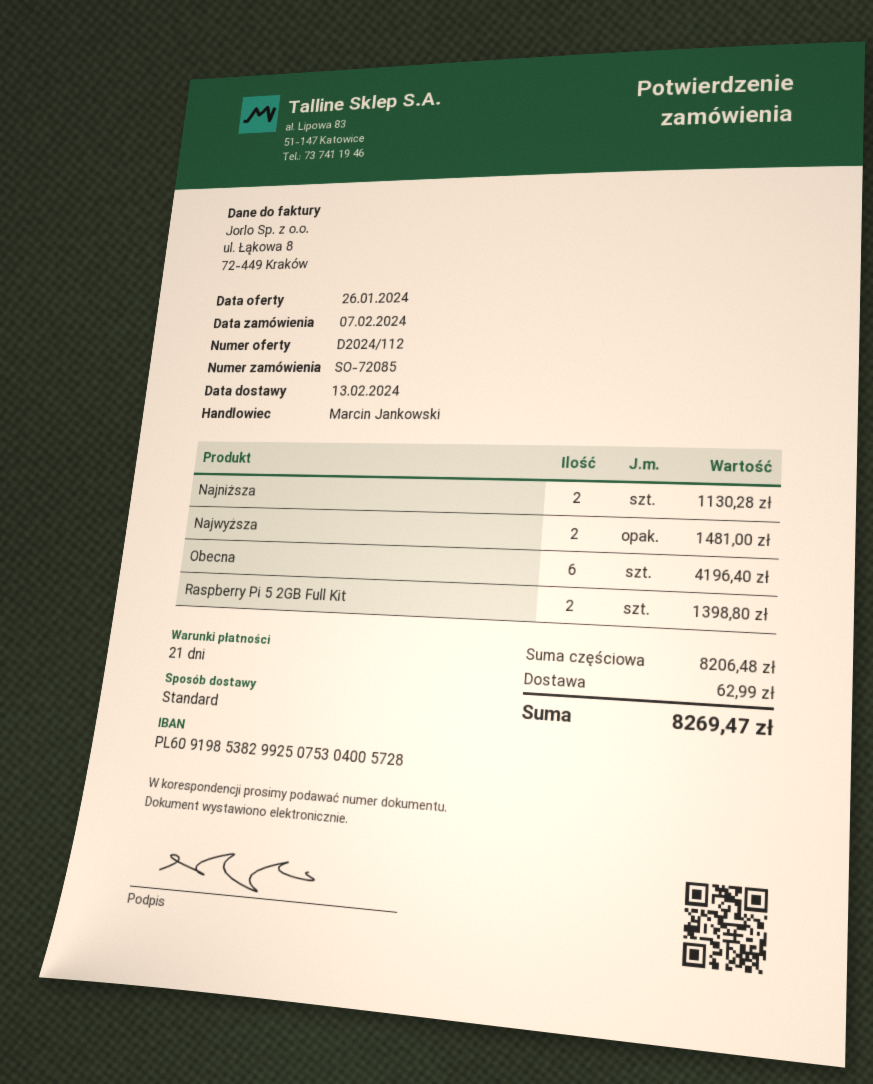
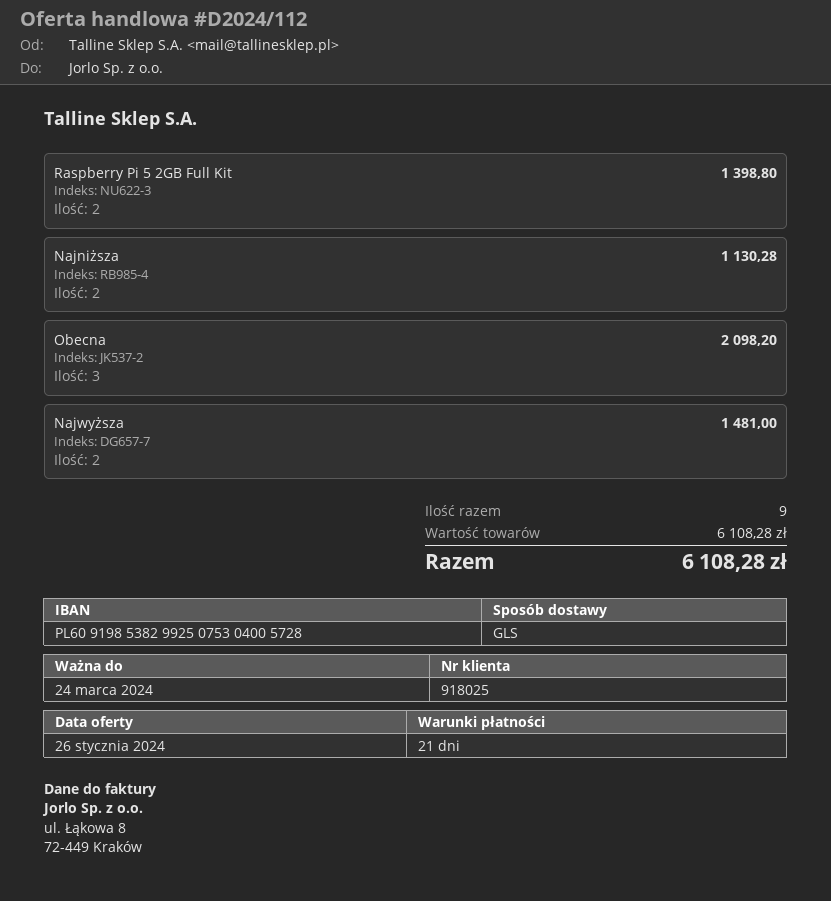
shipping method: standard -> GLS
Obecna: 6 for 4196.40 -> 3 for 2098.20
subtotal: 8206.48 -> 6108.28
shipping: 62.99 -> none
total: 8269.47 -> 6108.28

